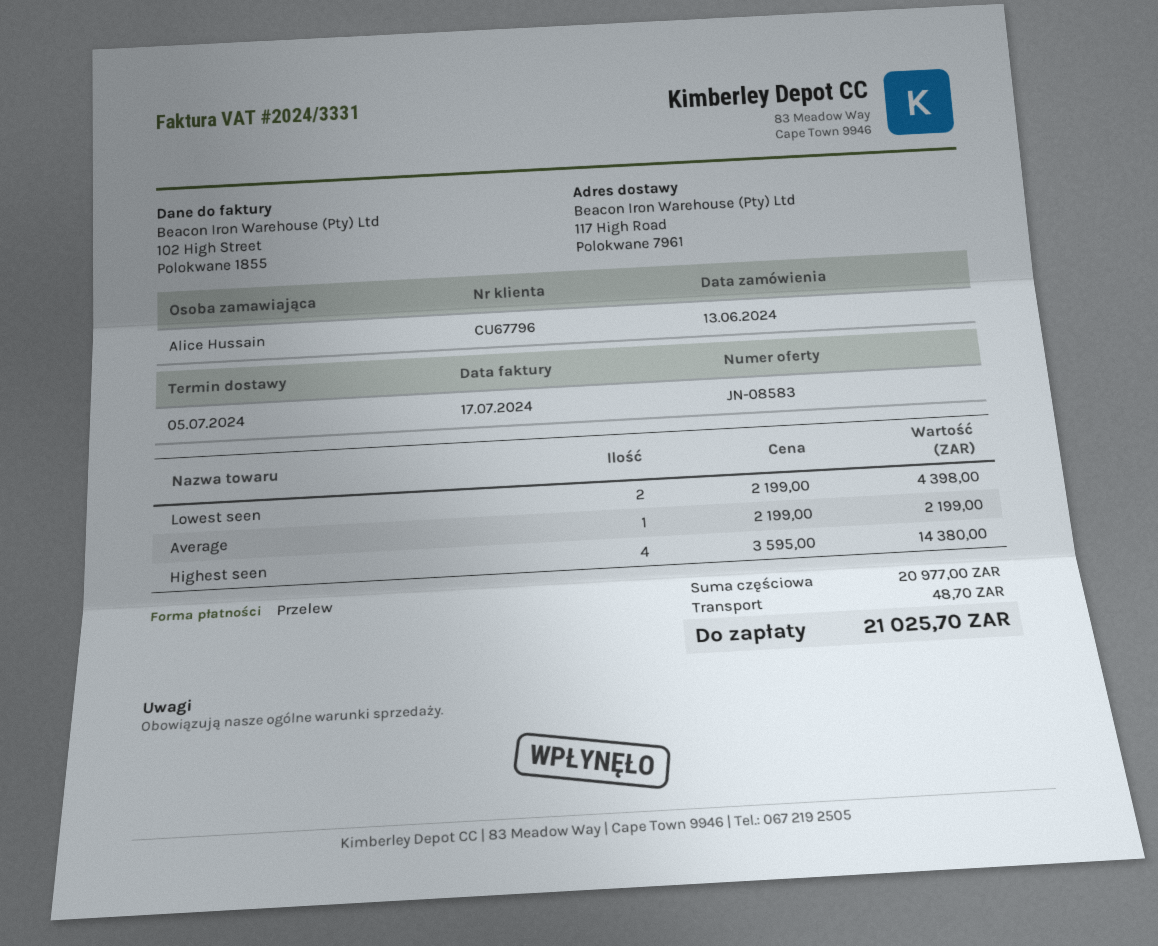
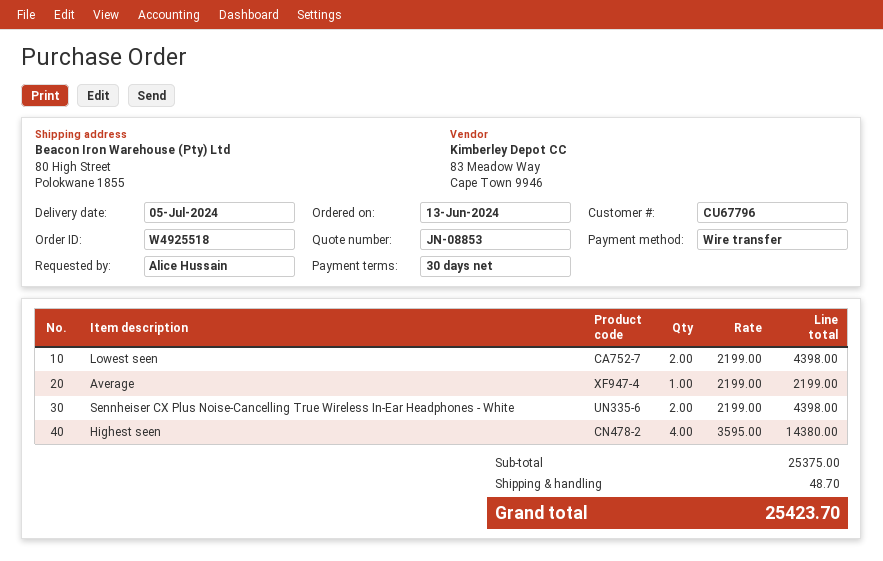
quote number: JN-08583 -> JN-08853
ship to: 117 High Road, Polokwane 7961 -> 80 High Street, Polokwane 1855
Sennheiser CX Plus Noise-Cancelling True Wireless In-Ear Headphones - White: none -> 2 x 2199.00 = 4398.00
subtotal: 20977.00 -> 25375.00
total: 21025.70 -> 25423.70

